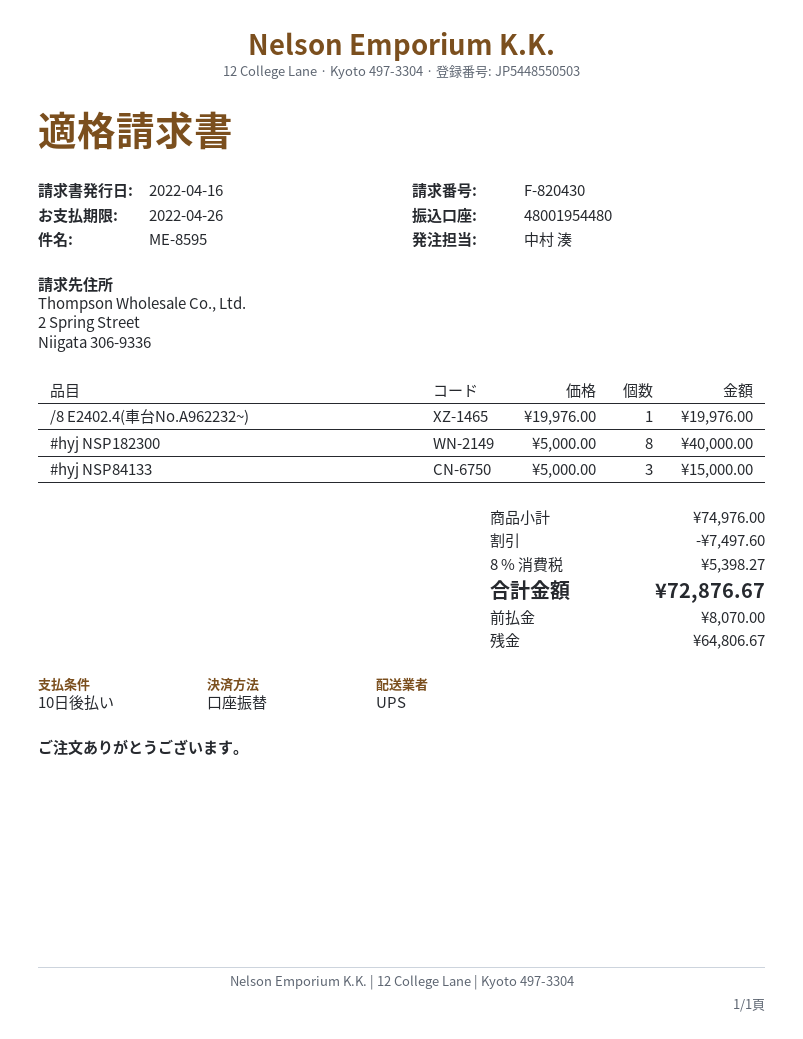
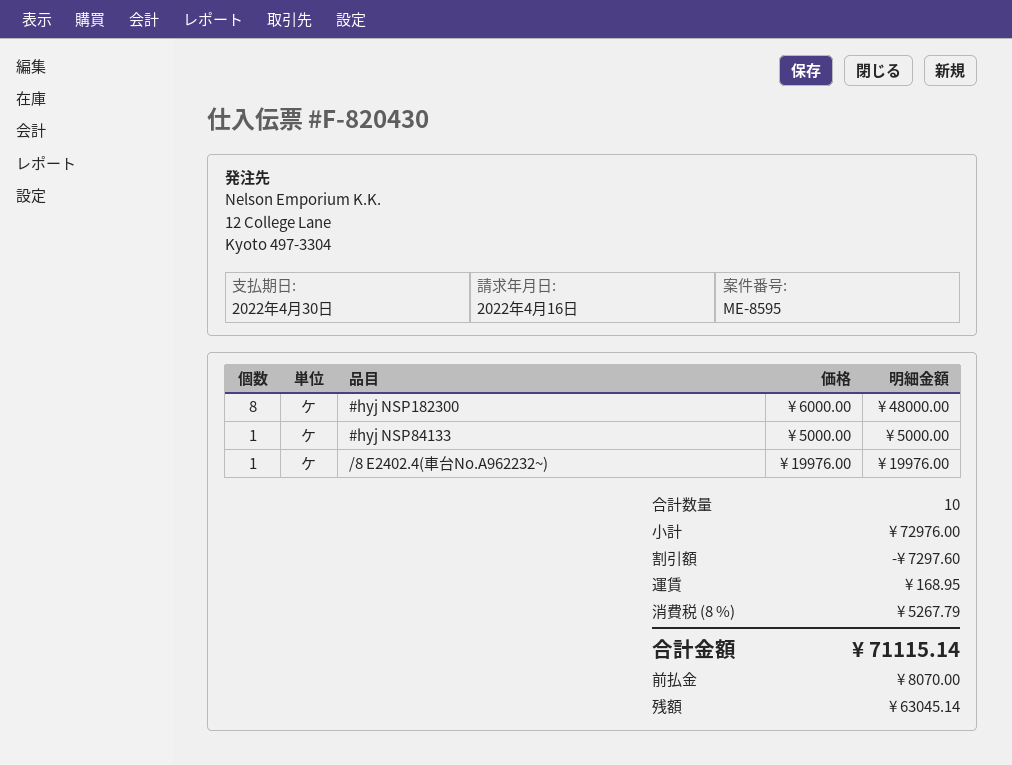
due date: 2022-04-26 -> 2022-04-30
#hyj NSP182300: 8 x 5000.00 = 40000.00 -> 8 x 6000.00 = 48000.00
#hyj NSP84133: 3 x 5000.00 = 15000.00 -> 1 x 5000.00 = 5000.00
subtotal: 74976.00 -> 72976.00
discount: 7497.60 -> 7297.60
shipping: none -> 168.95
tax: 8% = 5398.27 -> 8% = 5267.79
total: 72876.67 -> 71115.14
balance: 64806.67 -> 63045.14

